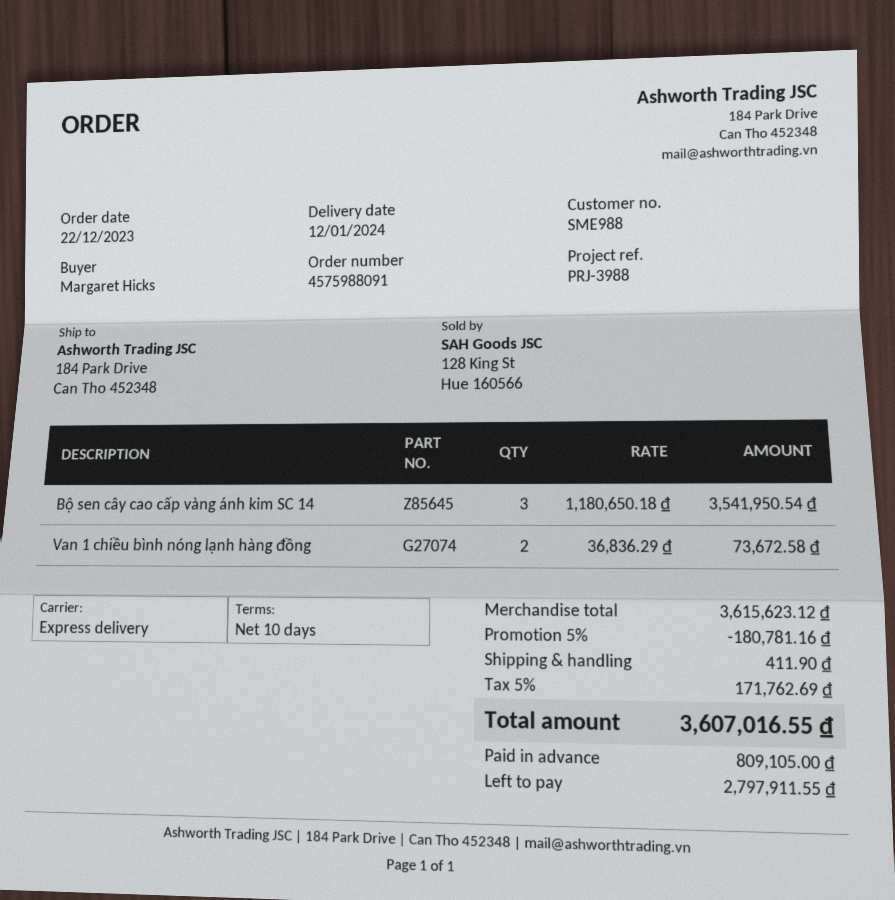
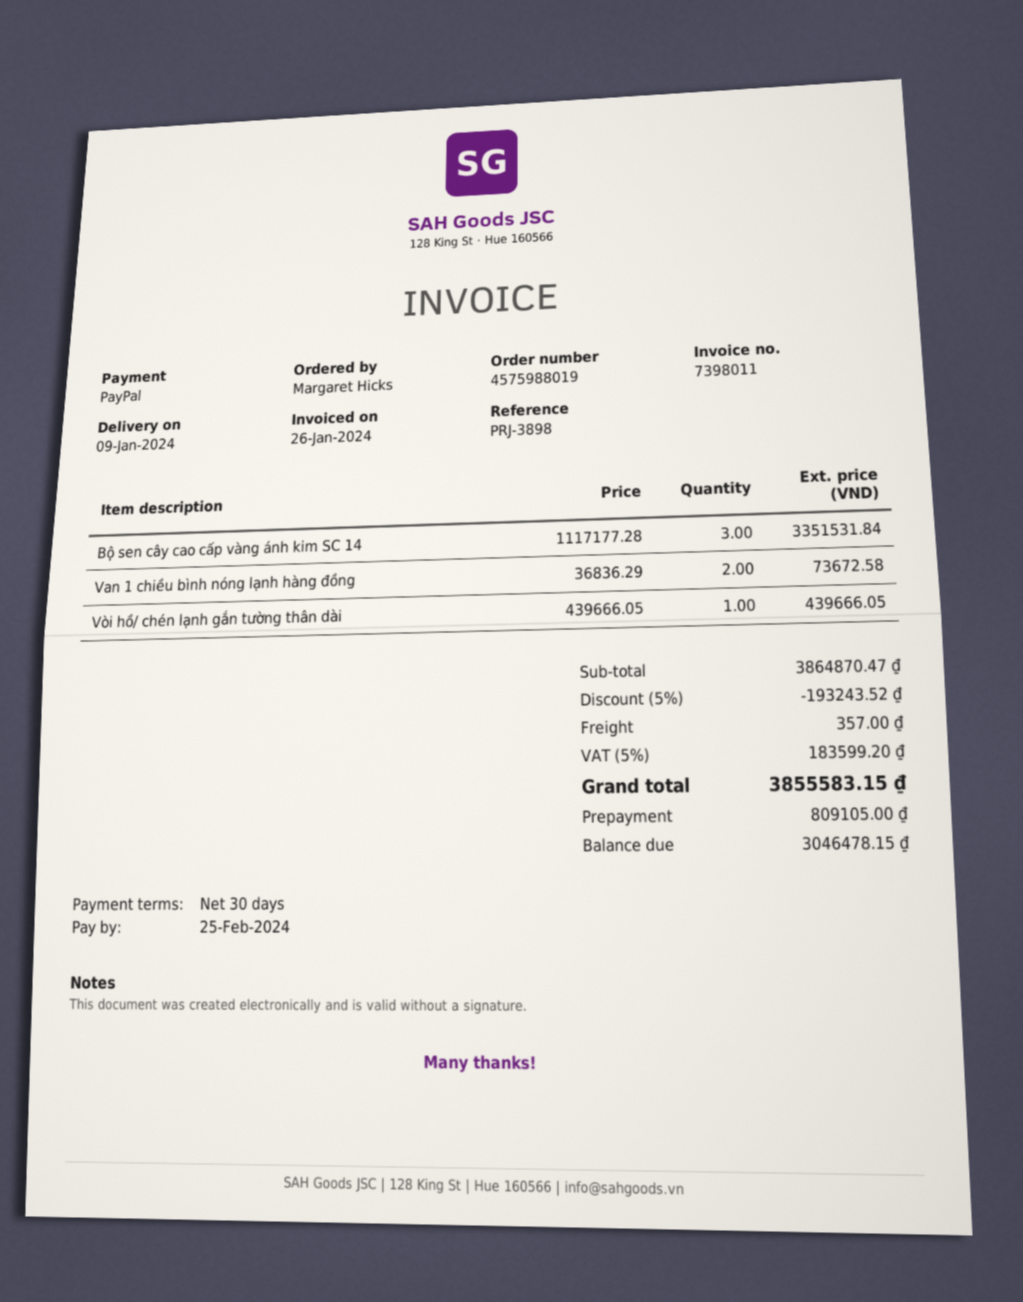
order number: 4575988091 -> 4575988019
delivery date: 2024-01-12 -> 2024-01-09
payment terms: 10 days -> 30 days
reference: PRJ-3988 -> PRJ-3898
Bộ sen cây cao cấp vàng ánh kim SC 14: 3 x 1180650.18 = 3541950.54 -> 3 x 1117177.28 = 3351531.84
Vòi hồ/ chén lạnh gắn tường thân dài: none -> 1 x 439666.05 = 439666.05
subtotal: 3615623.12 -> 3864870.47
discount: 5% = 180781.16 -> 5% = 193243.52
shipping: 411.90 -> 357.00
tax: 5% = 171762.69 -> 5% = 183599.20
total: 3607016.55 -> 3855583.15
balance: 2797911.55 -> 3046478.15

